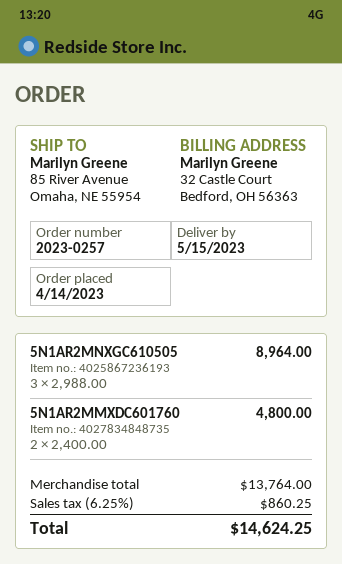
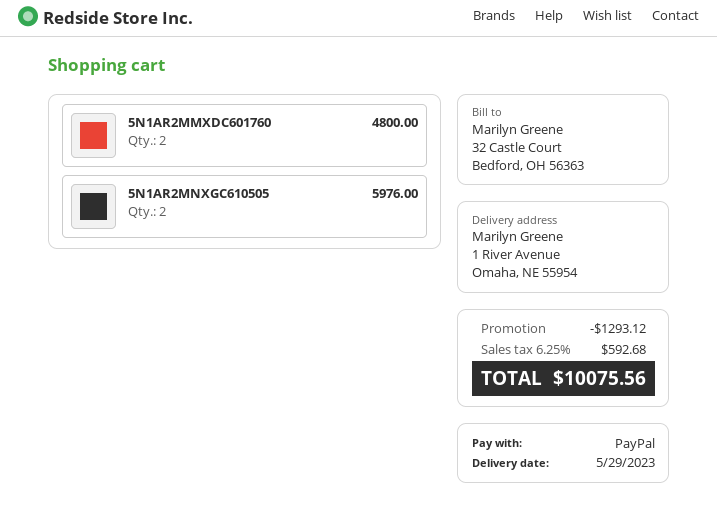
delivery date: 2023-05-15 -> 2023-05-29
ship to: 85 River Avenue, Omaha, NE 55954 -> 1 River Avenue, Omaha, NE 55954
5N1AR2MNXGC610505: 3 for 8964.00 -> 2 for 5976.00
discount: none -> 1293.12
tax: 6.25% = 860.25 -> 6.25% = 592.68
total: 14624.25 -> 10075.56

